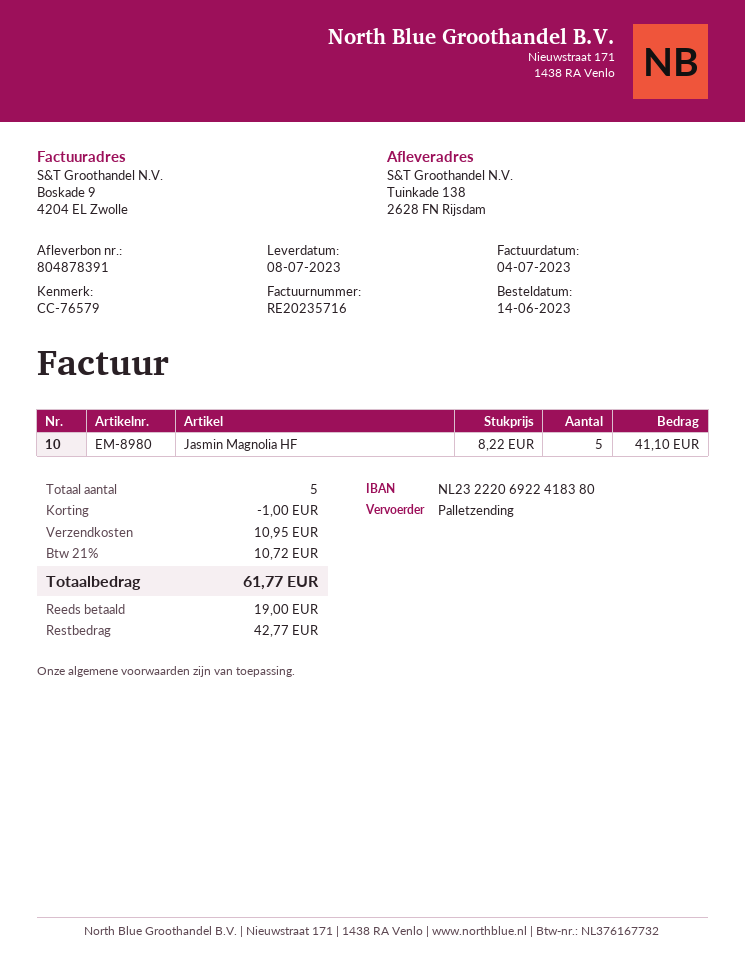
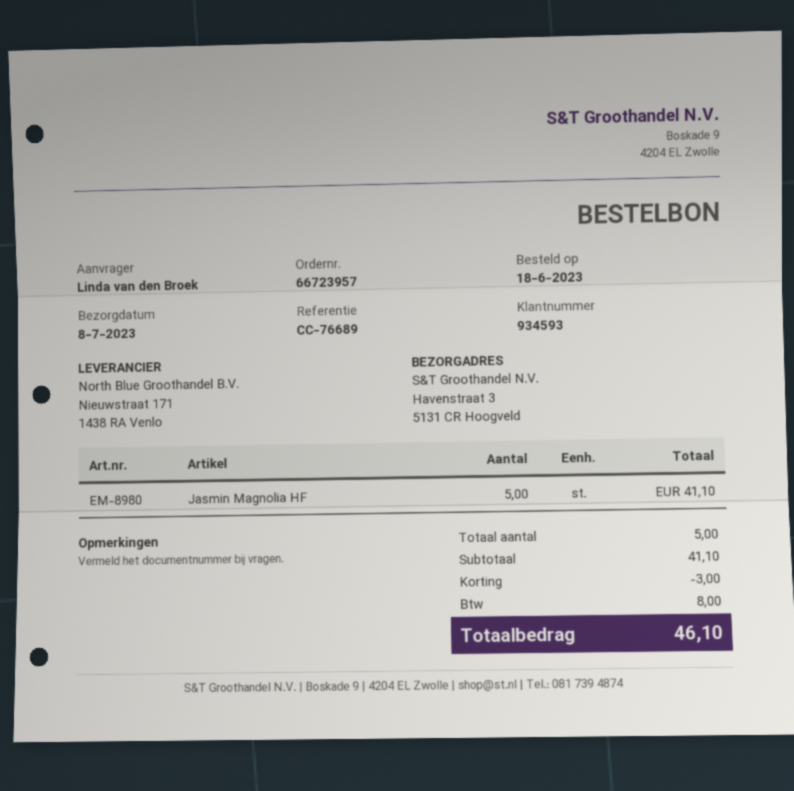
order date: 2023-06-14 -> 2023-06-18
reference: CC-76579 -> CC-76689
ship to: Tuinkade 138, 2628 FN Rijsdam -> Havenstraat 3, 5131 CR Hoogveld
discount: 1.00 -> 3.00
shipping: 10.95 -> none
tax: 10.72 -> 8.00
total: 61.77 -> 46.10

